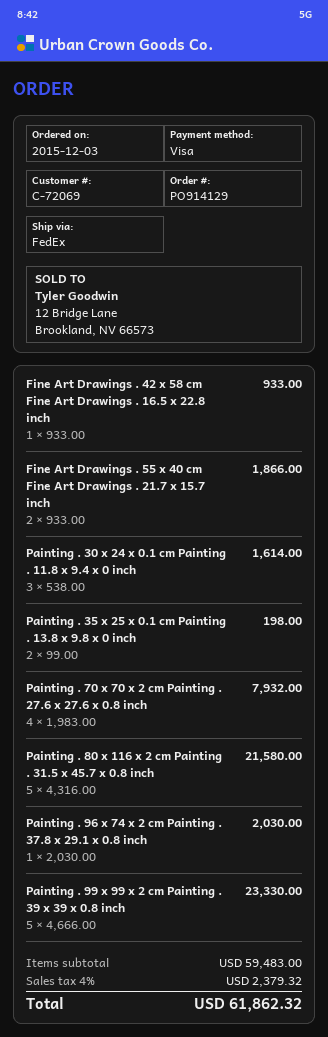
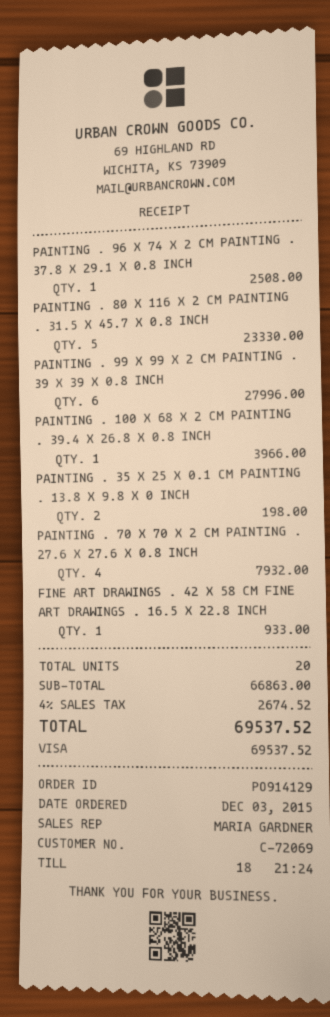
Fine Art Drawings . 55 x 40 cm Fine Art Drawings . 21.7 x 15.7 inch: 2 for 1866.00 -> none
Painting . 30 x 24 x 0.1 cm Painting . 11.8 x 9.4 x 0 inch: 3 for 1614.00 -> none
Painting . 80 x 116 x 2 cm Painting . 31.5 x 45.7 x 0.8 inch: 5 for 21580.00 -> 5 for 23330.00
Painting . 96 x 74 x 2 cm Painting . 37.8 x 29.1 x 0.8 inch: 1 for 2030.00 -> 1 for 2508.00
Painting . 99 x 99 x 2 cm Painting . 39 x 39 x 0.8 inch: 5 for 23330.00 -> 6 for 27996.00
PAINTING . 100 X 68 X 2 CM PAINTING . 39.4 X 26.8 X 0.8 INCH: none -> 1 for 3966.00
subtotal: 59483.00 -> 66863.00
tax: 4% = 2379.32 -> 4% = 2674.52
total: 61862.32 -> 69537.52

